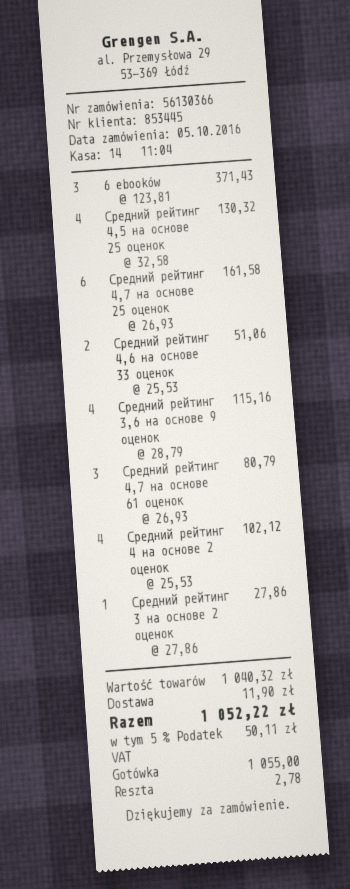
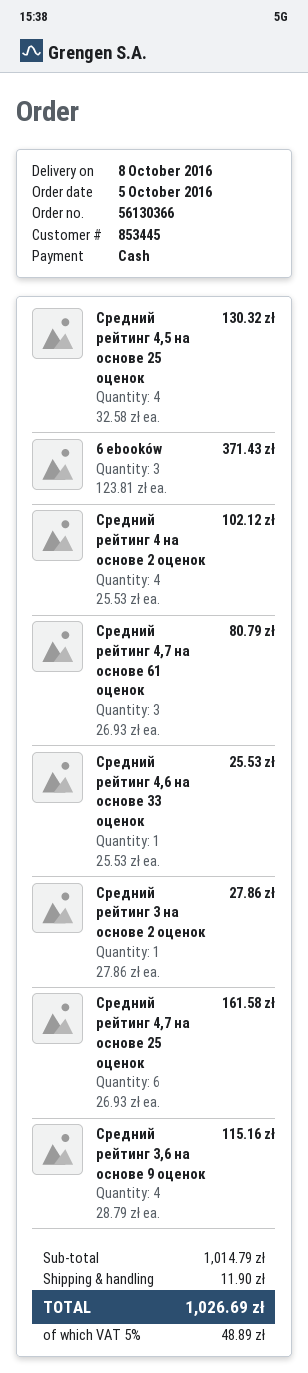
Средний рейтинг 4,6 на основе 33 оценок: 2 x 25.53 = 51.06 -> 1 x 25.53 = 25.53
subtotal: 1040.32 -> 1014.79
tax: 5% = 50.11 -> 5% = 48.89
total: 1052.22 -> 1026.69

